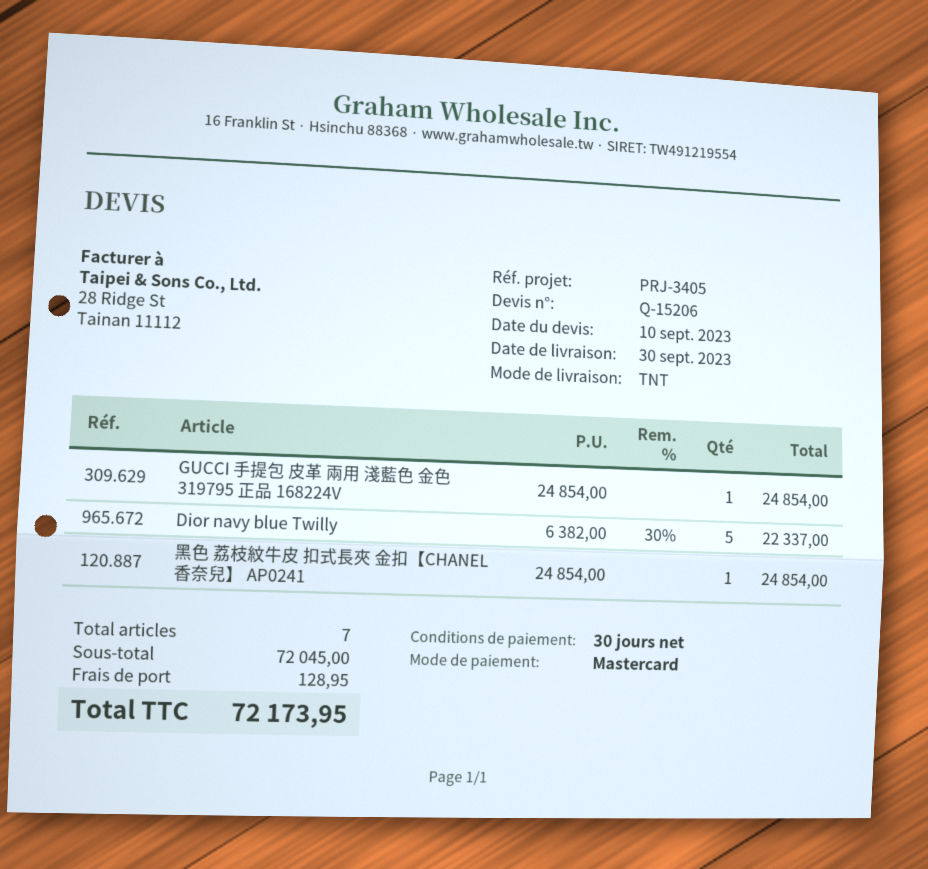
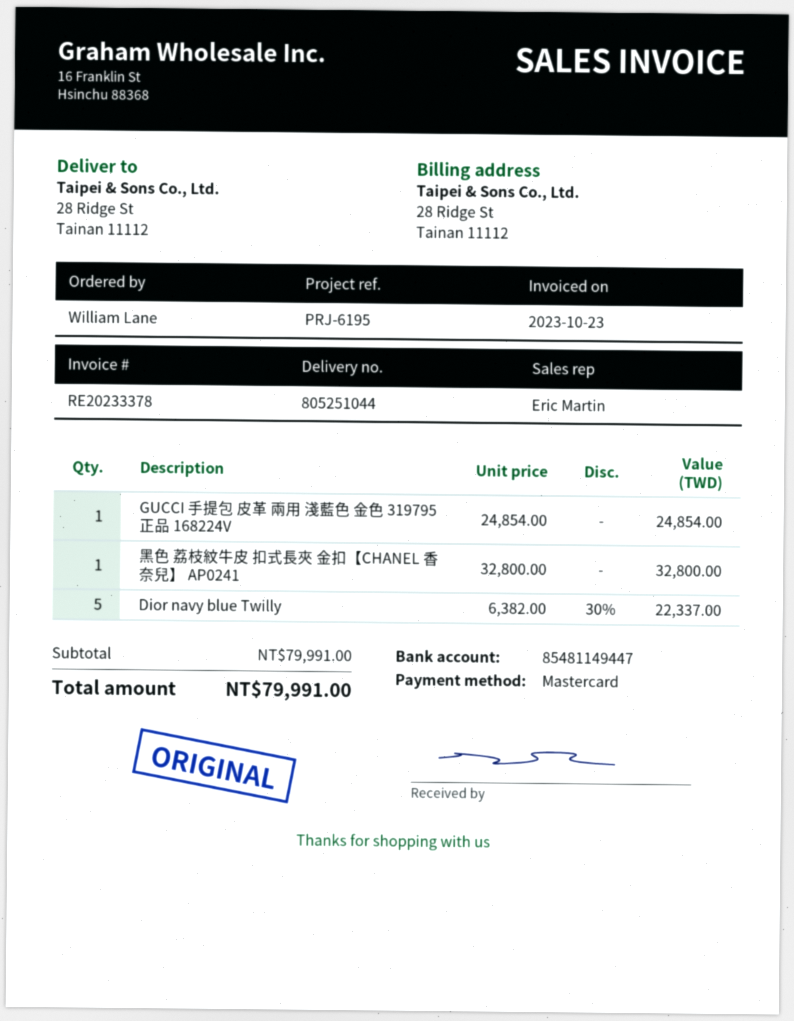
reference: PRJ-3405 -> PRJ-6195
黑色 荔枝紋牛皮 扣式長夾 金扣【CHANEL 香奈兒】 AP0241: 1 x 24854.00 = 24854.00 -> 1 x 32800.00 = 32800.00
subtotal: 72045.00 -> 79991.00
shipping: 128.95 -> none
total: 72173.95 -> 79991.00

